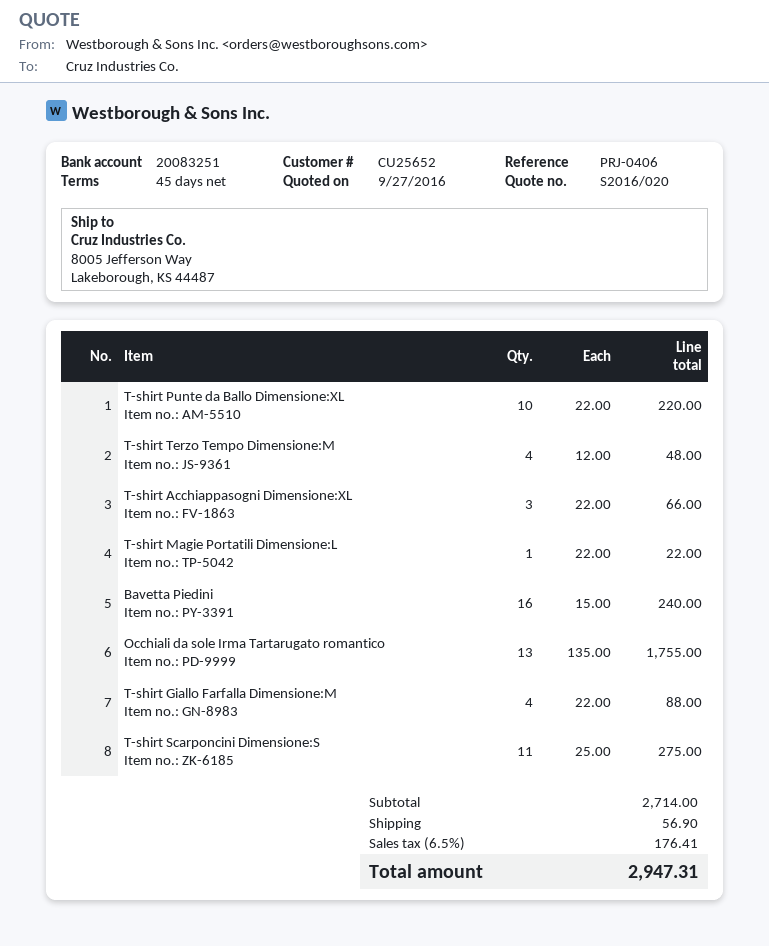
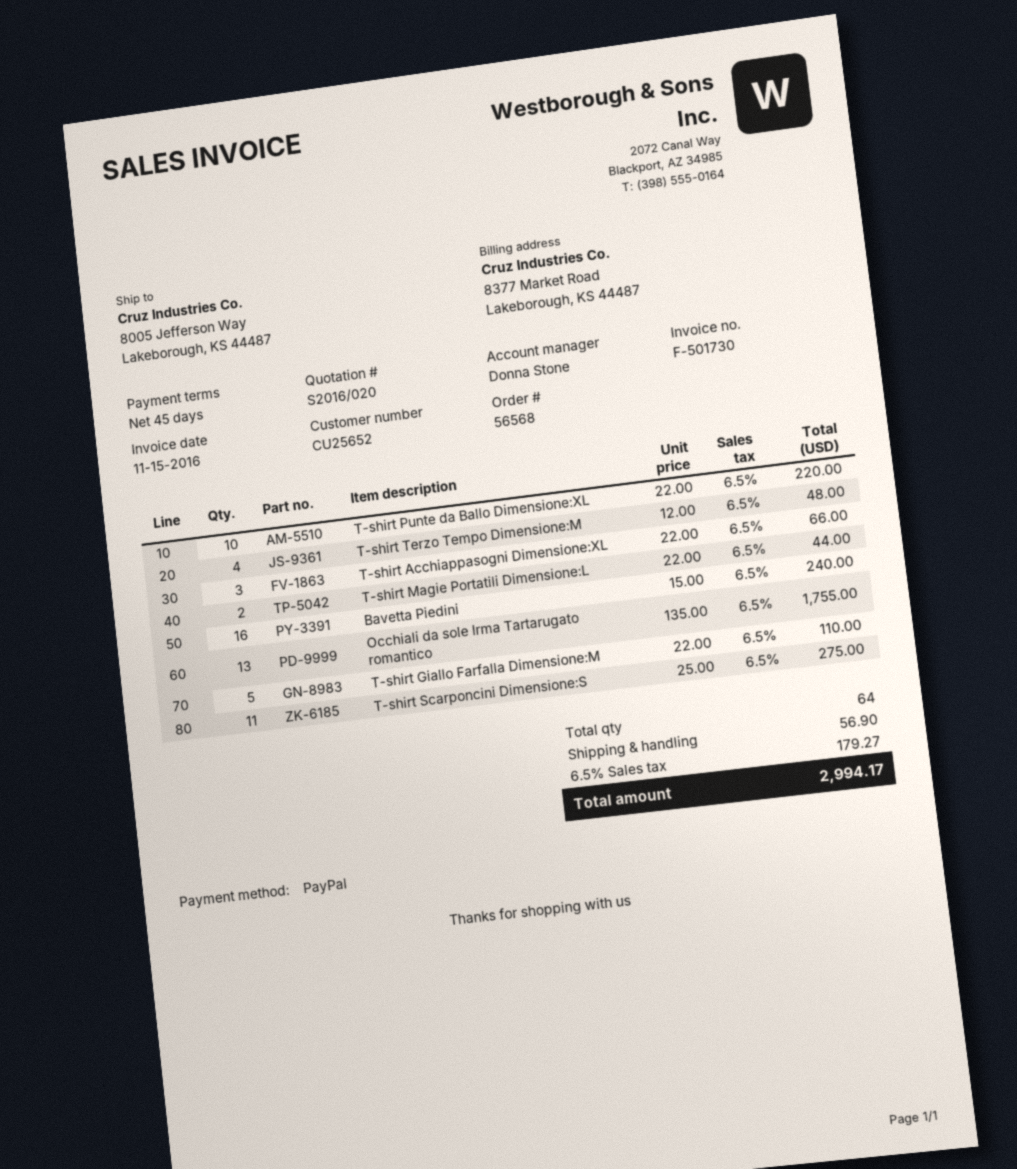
T-shirt Magie Portatili Dimensione:L: 1 x 22.00 = 22.00 -> 2 x 22.00 = 44.00
T-shirt Giallo Farfalla Dimensione:M: 4 x 22.00 = 88.00 -> 5 x 22.00 = 110.00
tax: 6.5% = 176.41 -> 6.5% = 179.27
total: 2947.31 -> 2994.17

